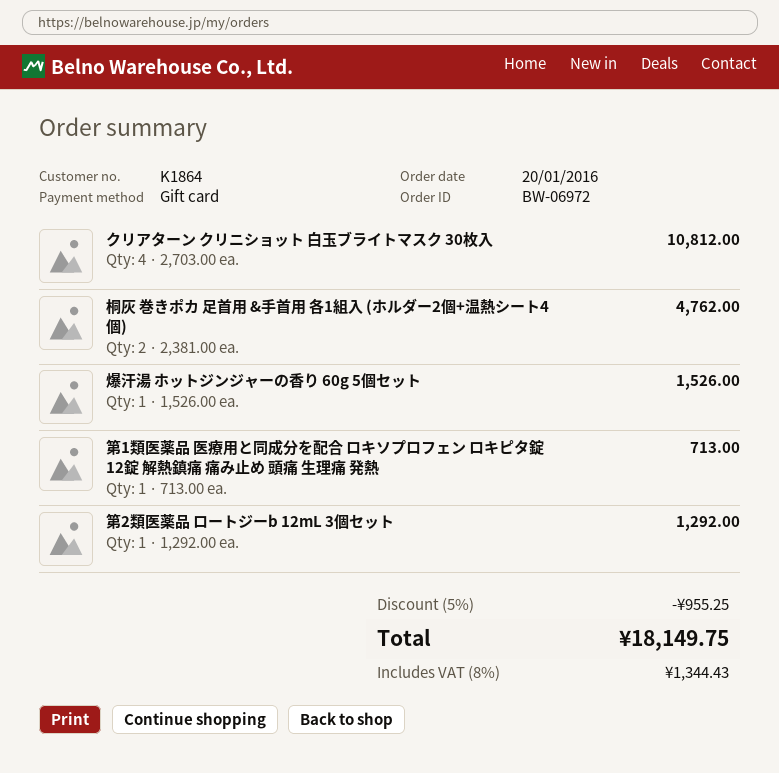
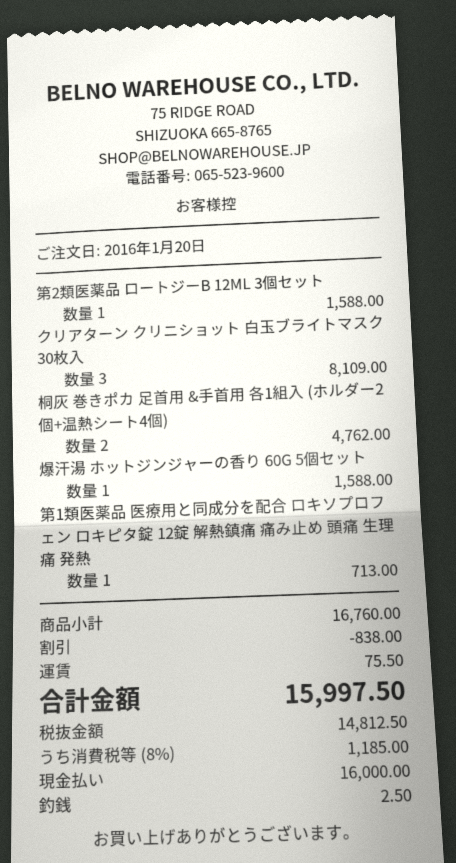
payment method: gift card -> cash
クリアターン クリニショット 白玉ブライトマスク 30枚入: 4 for 10812.00 -> 3 for 8109.00
爆汗湯 ホットジンジャーの香り 60g 5個セット: 1 for 1526.00 -> 1 for 1588.00
第2類医薬品 ロートジーb 12mL 3個セット: 1 for 1292.00 -> 1 for 1588.00
discount: 955.25 -> 838.00
shipping: none -> 75.50
tax: 8% = 1344.43 -> 8% = 1185.00
total: 18149.75 -> 15997.50

